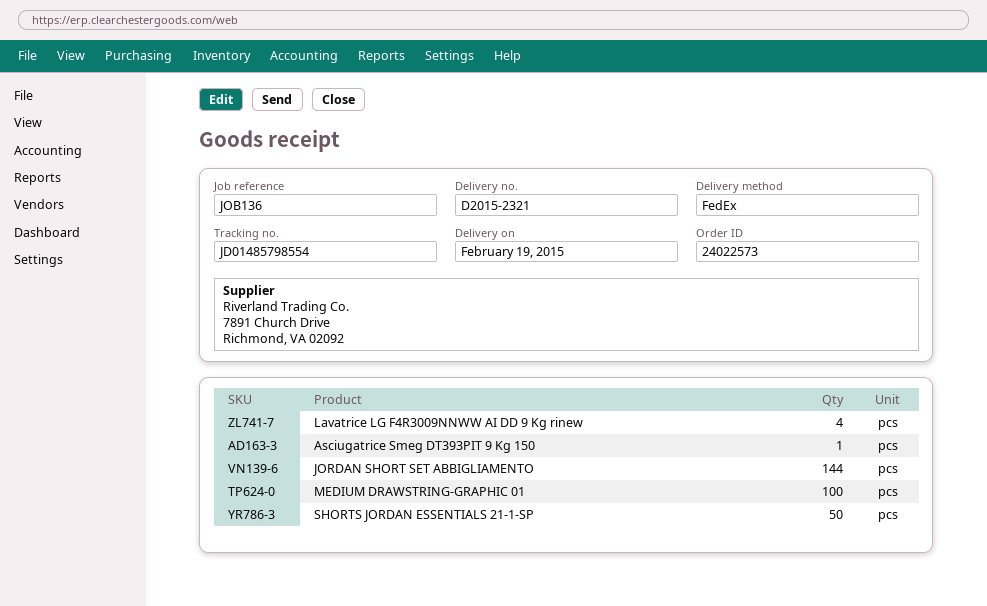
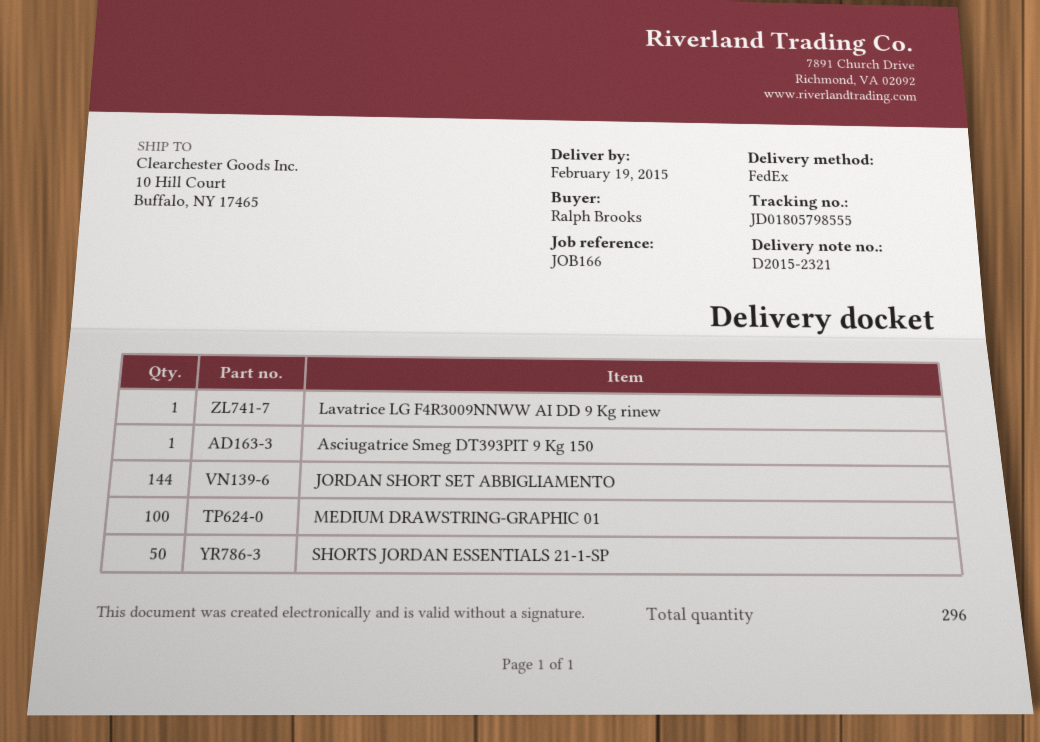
reference: JOB136 -> JOB166
tracking number: JD01485798554 -> JD01805798555
Lavatrice LG F4R3009NNWW AI DD 9 Kg rinew: 4 -> 1

